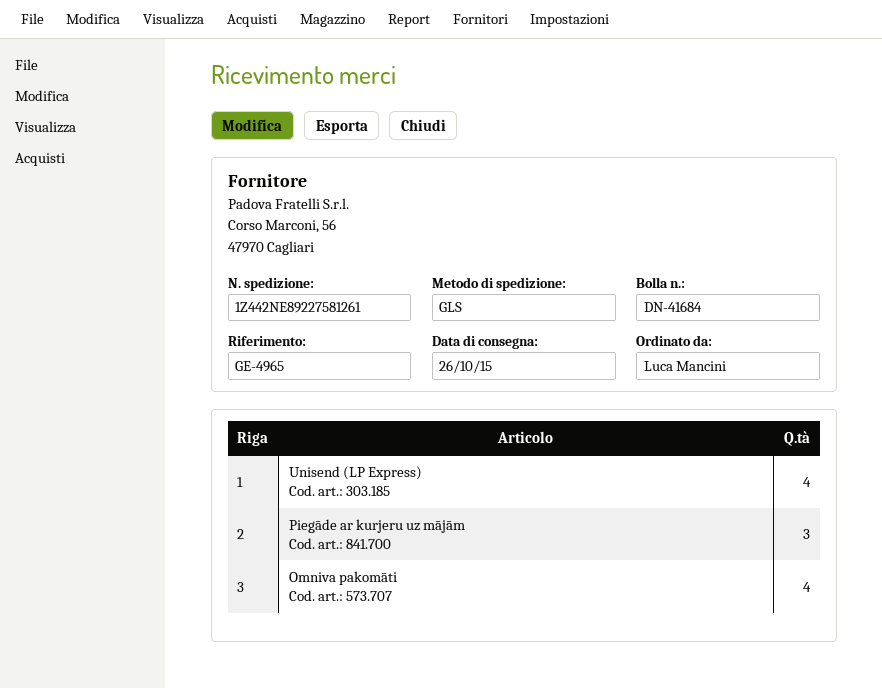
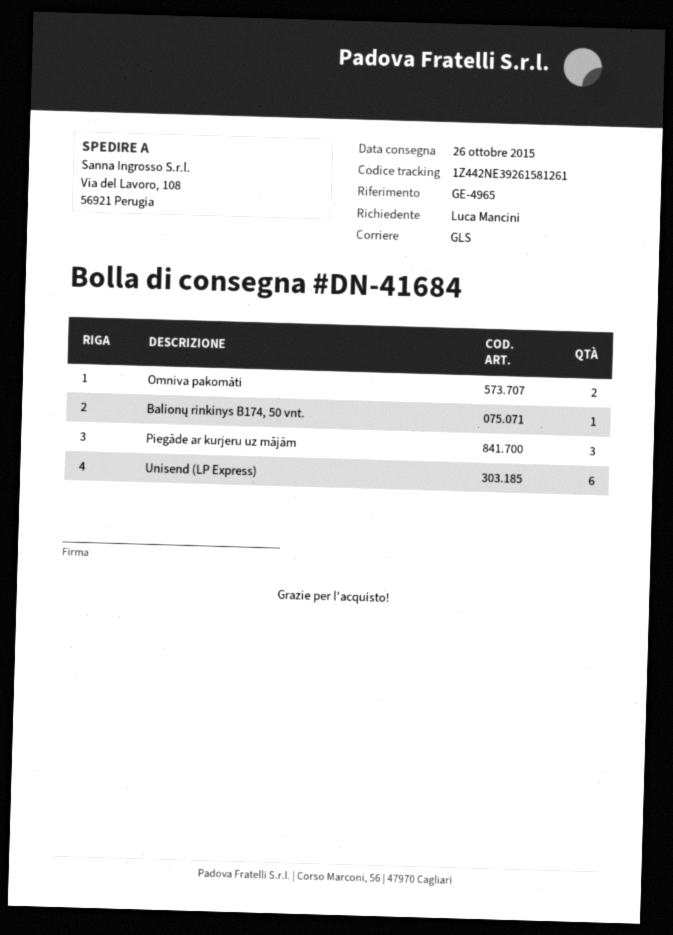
tracking number: 1Z442NE89227581261 -> 1Z442NE39261581261
Unisend (LP Express): 4 -> 6
Omniva pakomāti: 4 -> 2
Balionų rinkinys B174, 50 vnt.: none -> 1

